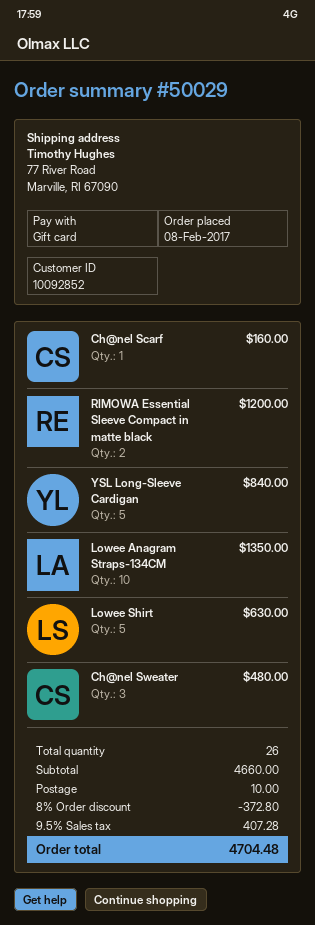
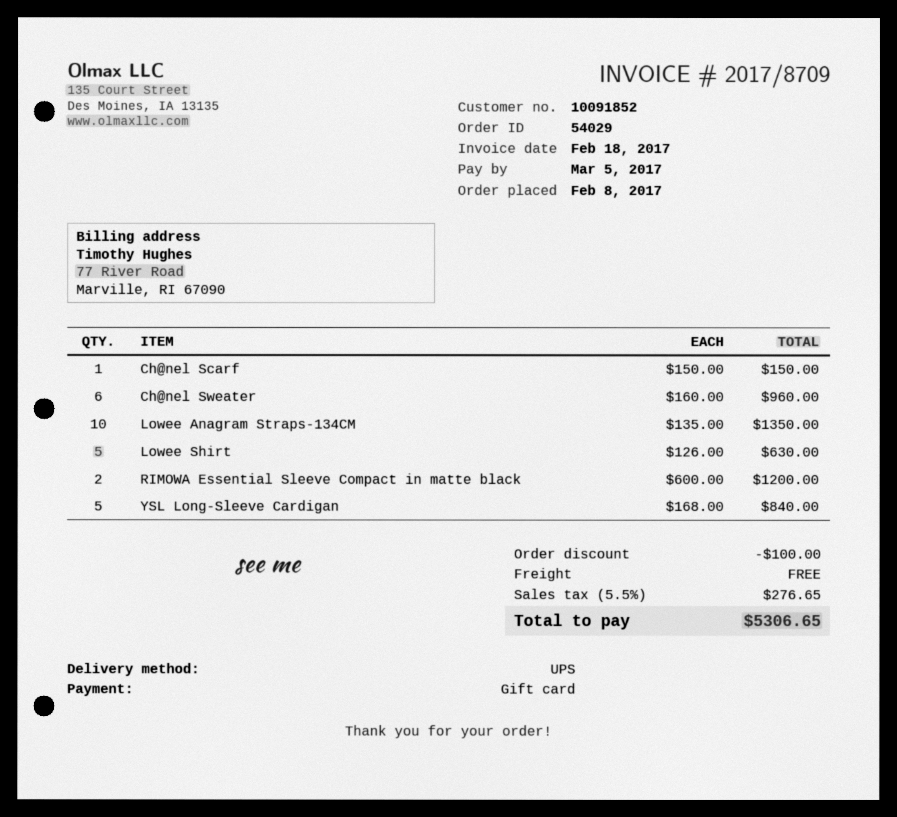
order number: 50029 -> 54029
customer number: 10092852 -> 10091852
Ch@nel Scarf: 1 for 160.00 -> 1 for 150.00
Ch@nel Sweater: 3 for 480.00 -> 6 for 960.00
discount: 372.80 -> 100.00
shipping: 10.00 -> 0.00
tax: 9.5% = 407.28 -> 5.5% = 276.65
total: 4704.48 -> 5306.65

